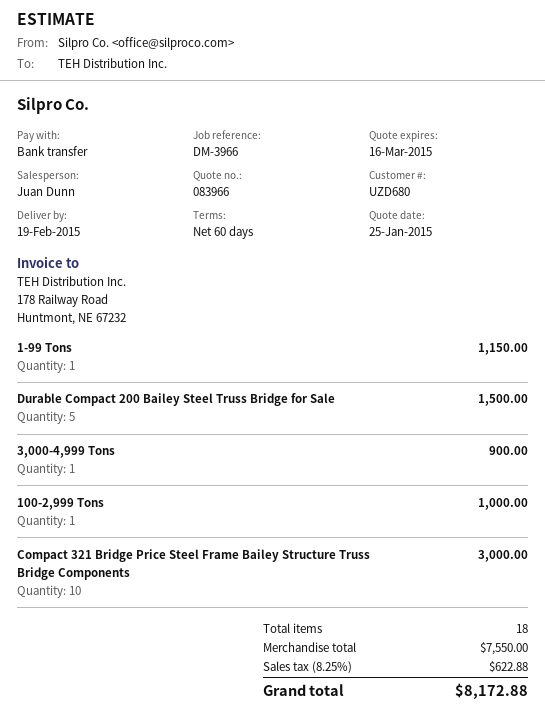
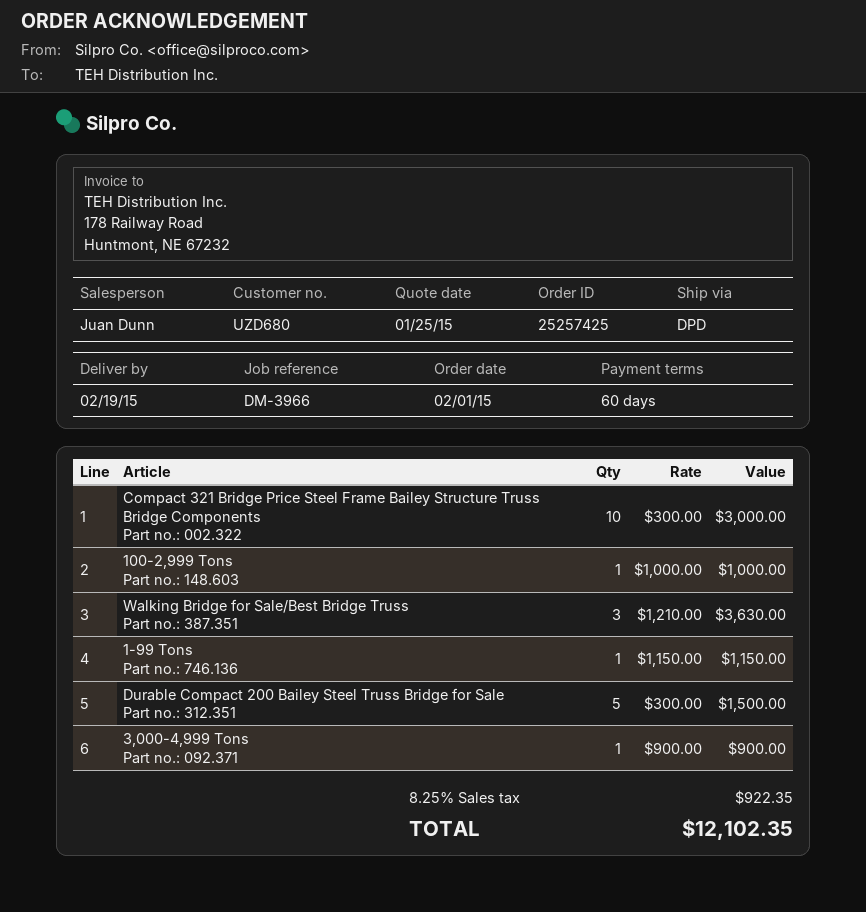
Walking Bridge for Sale/Best Bridge Truss: none -> 3 for 3630.00
tax: 8.25% = 622.88 -> 8.25% = 922.35
total: 8172.88 -> 12102.35

